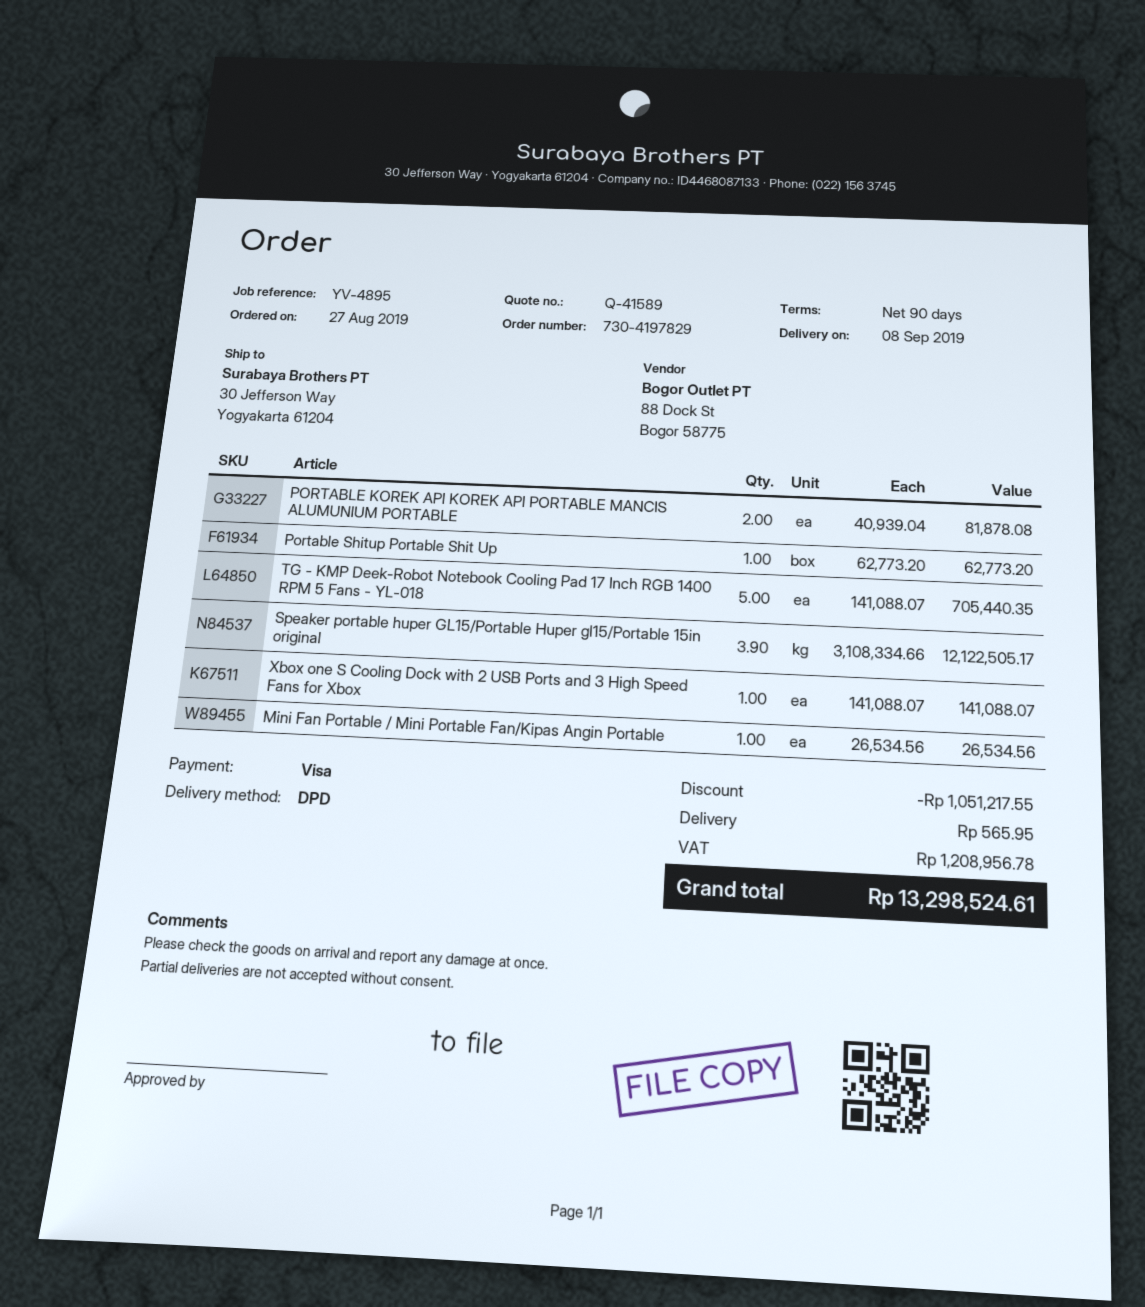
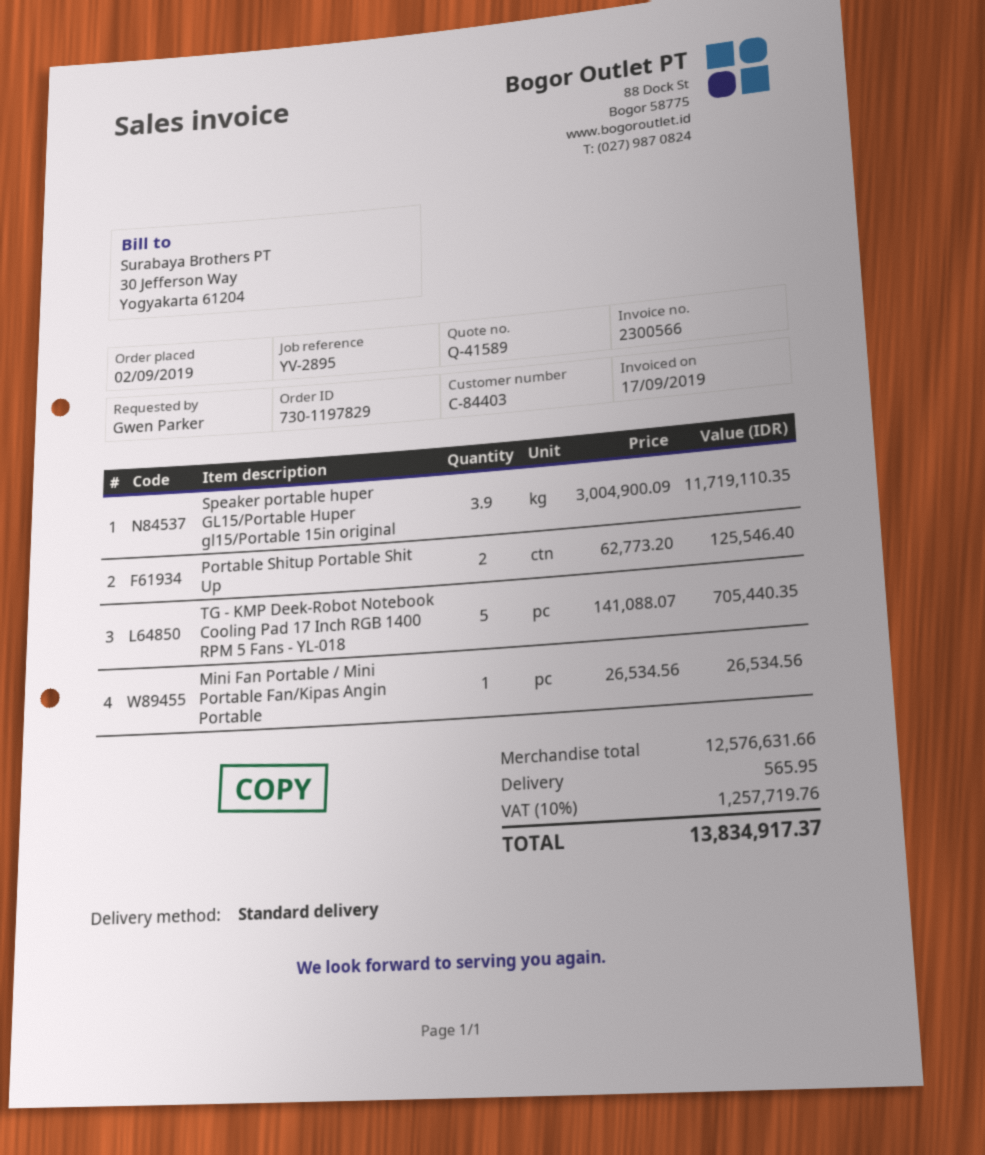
order number: 730-4197829 -> 730-1197829
order date: 2019-08-27 -> 2019-09-02
reference: YV-4895 -> YV-2895
shipping method: DPD -> standard
PORTABLE KOREK API KOREK API PORTABLE MANCIS ALUMUNIUM PORTABLE: 2 x 40939.04 = 81878.08 -> none
Portable Shitup Portable Shit Up: 1 x 62773.20 = 62773.20 -> 2 x 62773.20 = 125546.40
Speaker portable huper GL15/Portable Huper gl15/Portable 15in original: 3.9 x 3108334.66 = 12122505.17 -> 3.9 x 3004900.09 = 11719110.35
Xbox one S Cooling Dock with 2 USB Ports and 3 High Speed Fans for Xbox: 1 x 141088.07 = 141088.07 -> none
discount: 1051217.55 -> none
tax: 1208956.78 -> 1257719.76
total: 13298524.61 -> 13834917.37

